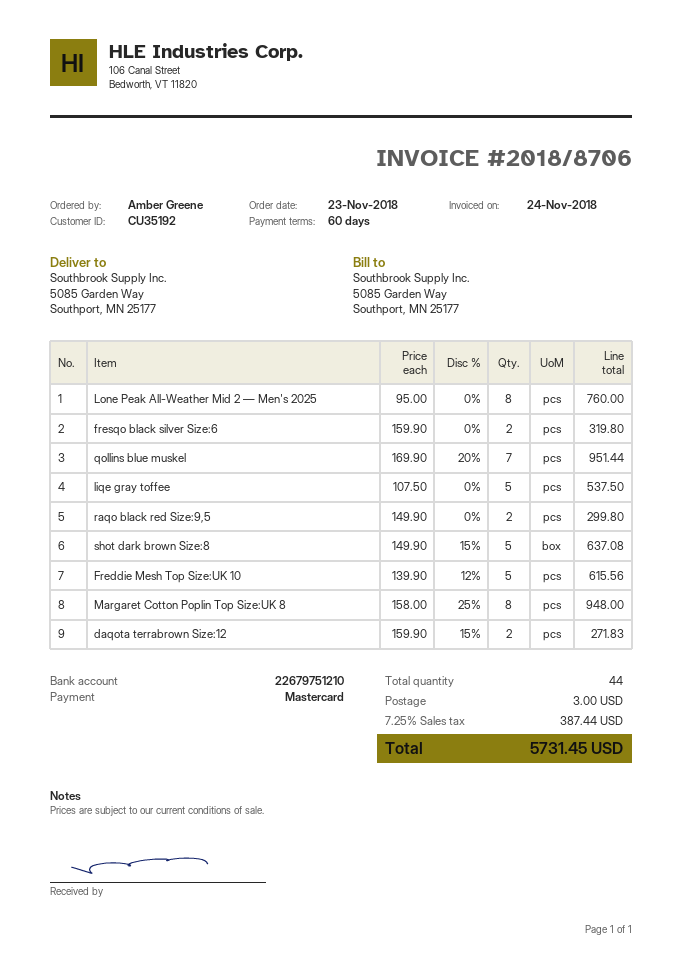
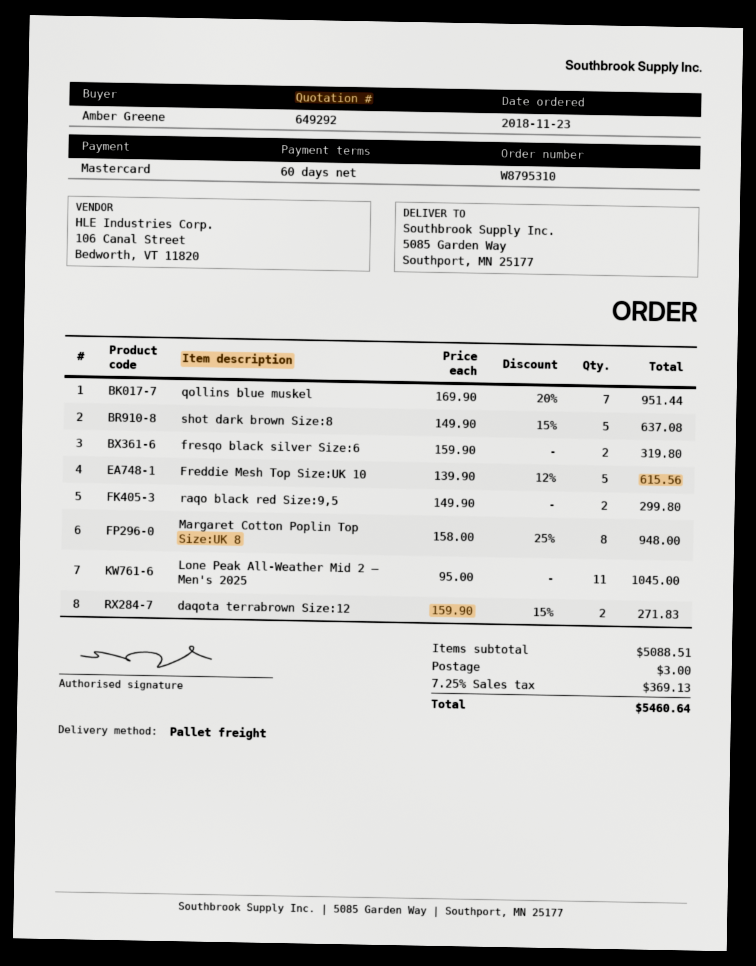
Lone Peak All-Weather Mid 2 — Men's 2025: 8 x 95.00 = 760.00 -> 11 x 95.00 = 1045.00
liqe gray toffee: 5 x 107.50 = 537.50 -> none
tax: 7.25% = 387.44 -> 7.25% = 369.13
total: 5731.45 -> 5460.64

